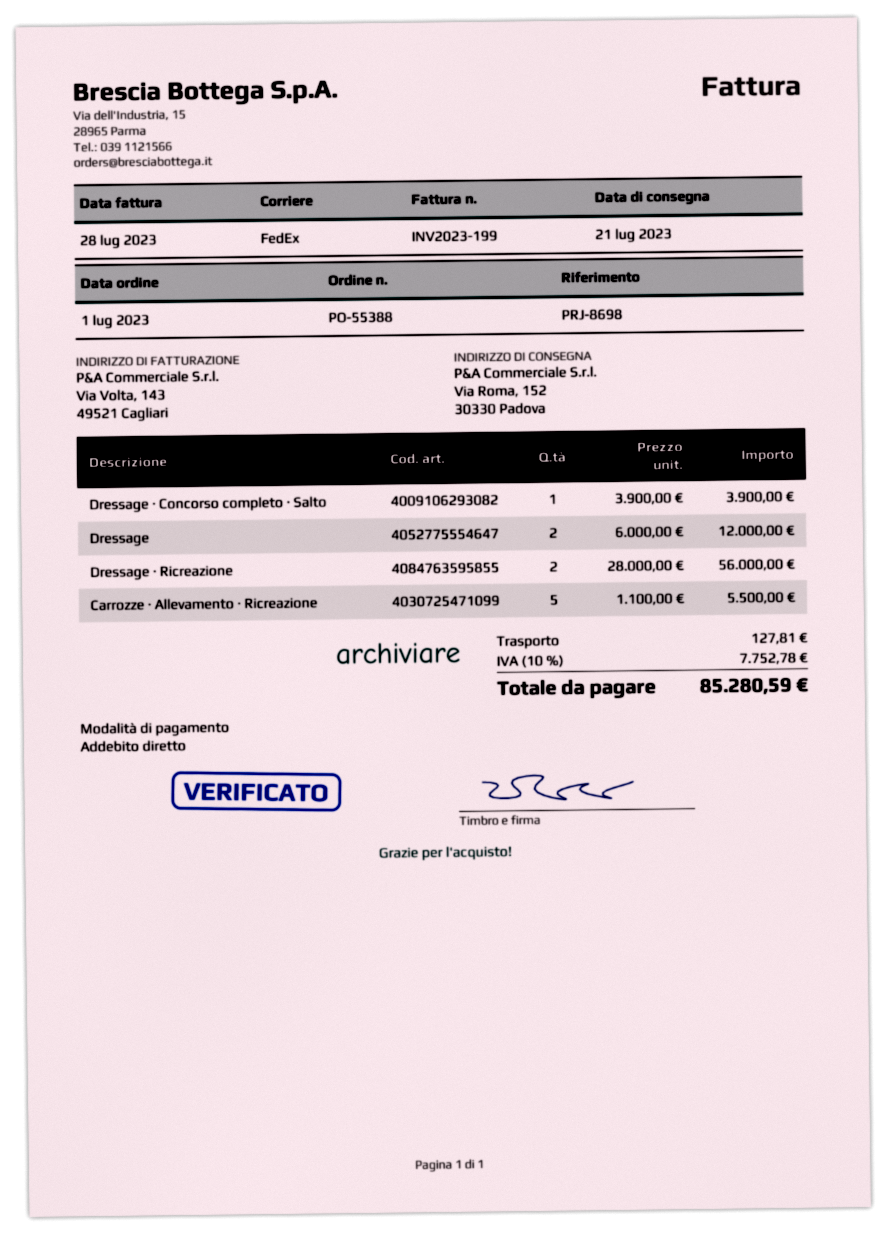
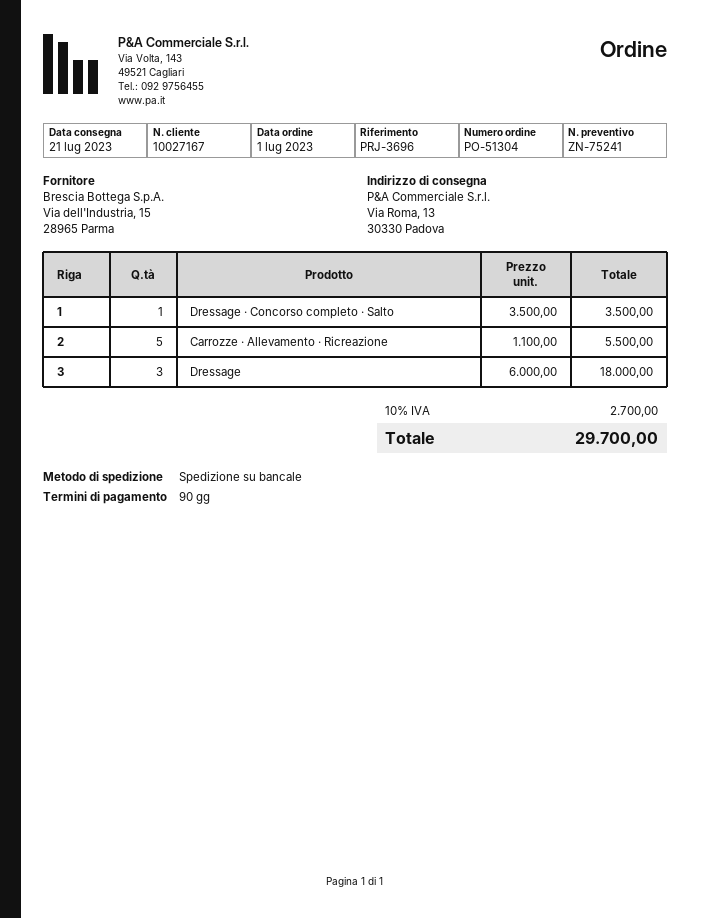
order number: PO-55388 -> PO-51304
reference: PRJ-8698 -> PRJ-3696
shipping method: FedEx -> pallet freight
ship to: Via Roma, 152, 30330 Padova -> Via Roma, 13, 30330 Padova
Dressage · Concorso completo · Salto: 1 x 3900.00 = 3900.00 -> 1 x 3500.00 = 3500.00
Dressage: 2 x 6000.00 = 12000.00 -> 3 x 6000.00 = 18000.00
Dressage · Ricreazione: 2 x 28000.00 = 56000.00 -> none
shipping: 127.81 -> none
tax: 10% = 7752.78 -> 10% = 2700.00
total: 85280.59 -> 29700.00

